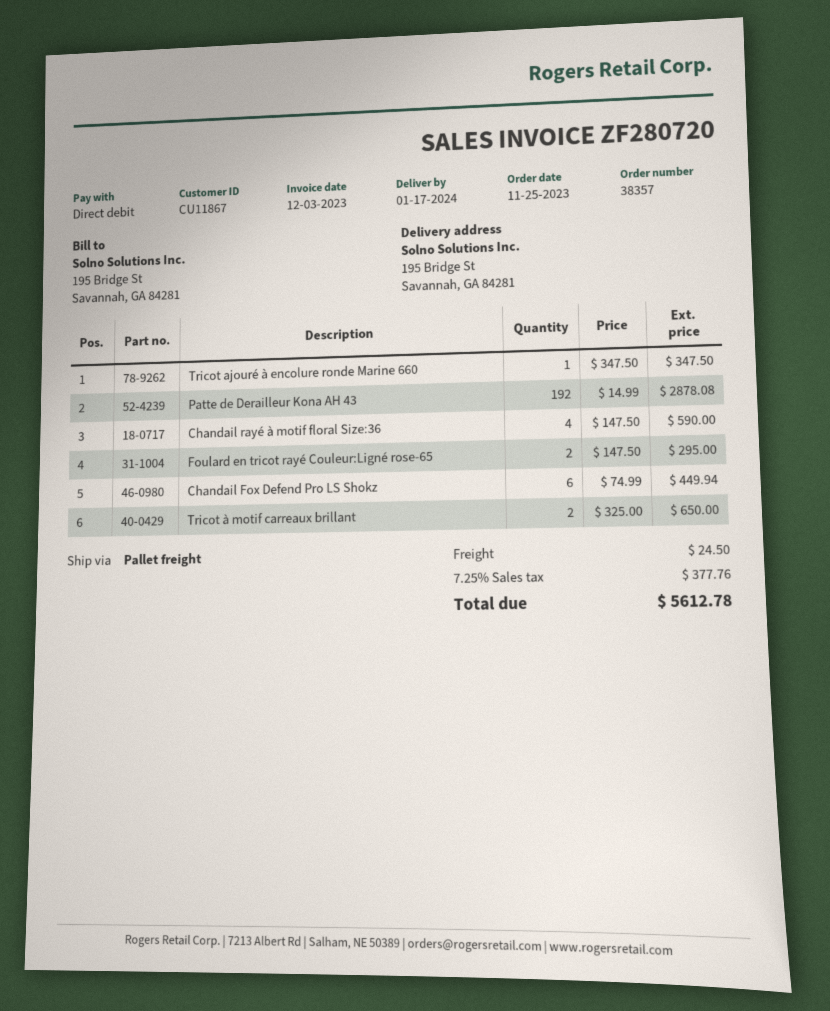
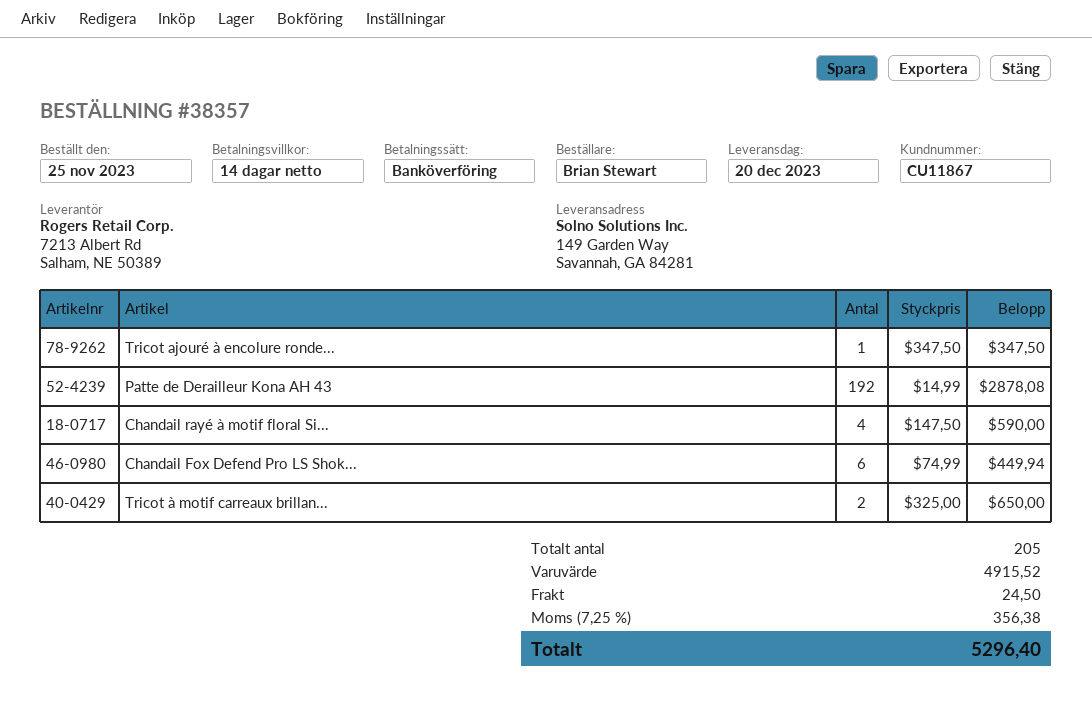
delivery date: 2024-01-17 -> 2023-12-20
payment method: direct debit -> bank transfer
ship to: 195 Bridge St, Savannah, GA 84281 -> 149 Garden Way, Savannah, GA 84281
Foulard en tricot rayé Couleur:Ligné rose-65: 2 x 147.50 = 295.00 -> none
tax: 7.25% = 377.76 -> 7.25% = 356.38
total: 5612.78 -> 5296.40

